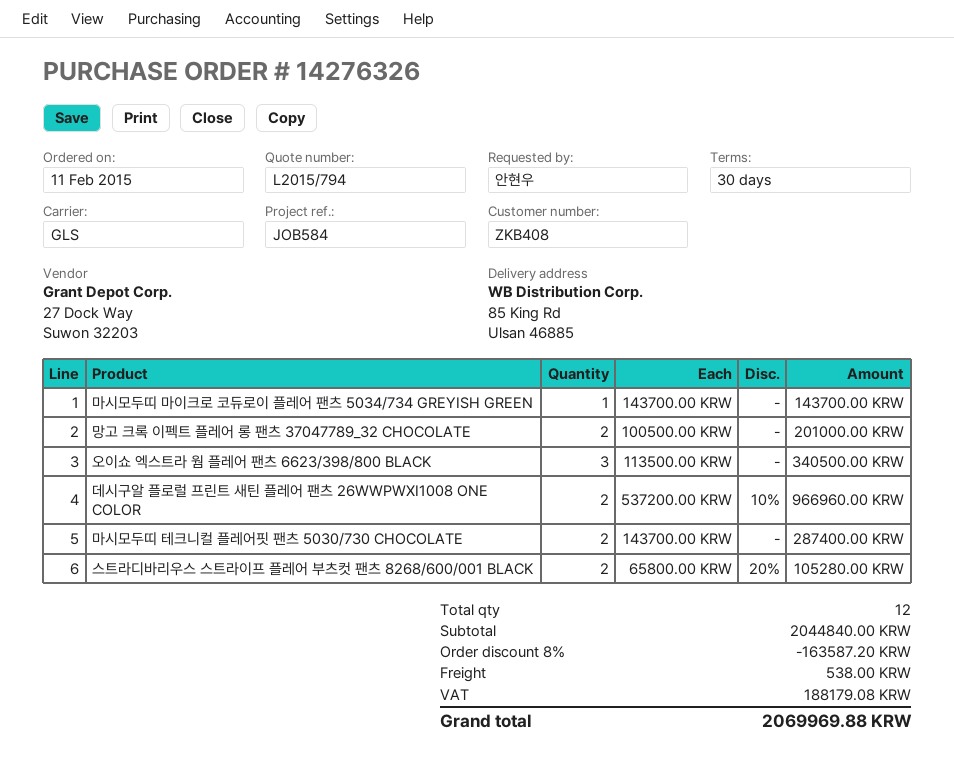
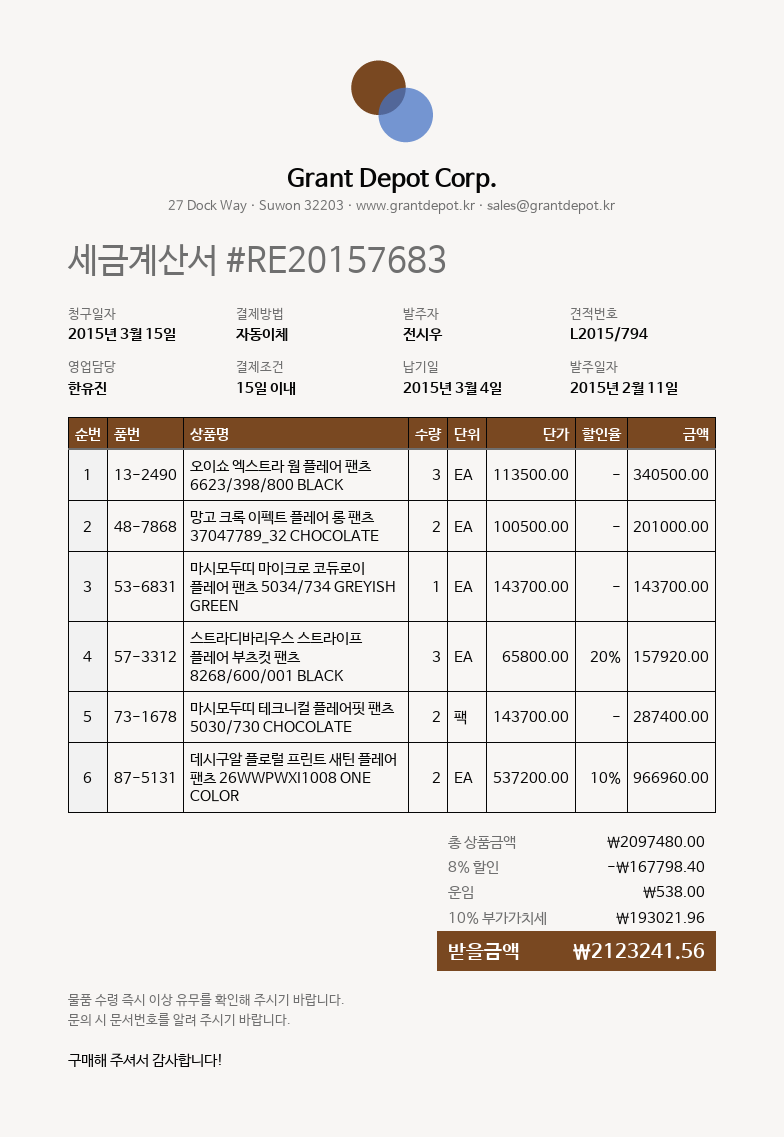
payment terms: 30 days -> 15 days
ordered by: 안현우 -> 전시우
스트라디바리우스 스트라이프 플레어 부츠컷 팬츠 8268/600/001 BLACK: 2 x 65800.00 - 20% = 105280.00 -> 3 x 65800.00 - 20% = 157920.00
subtotal: 2044840.00 -> 2097480.00
discount: 8% = 163587.20 -> 8% = 167798.40
tax: 188179.08 -> 193021.96
total: 2069969.88 -> 2123241.56

